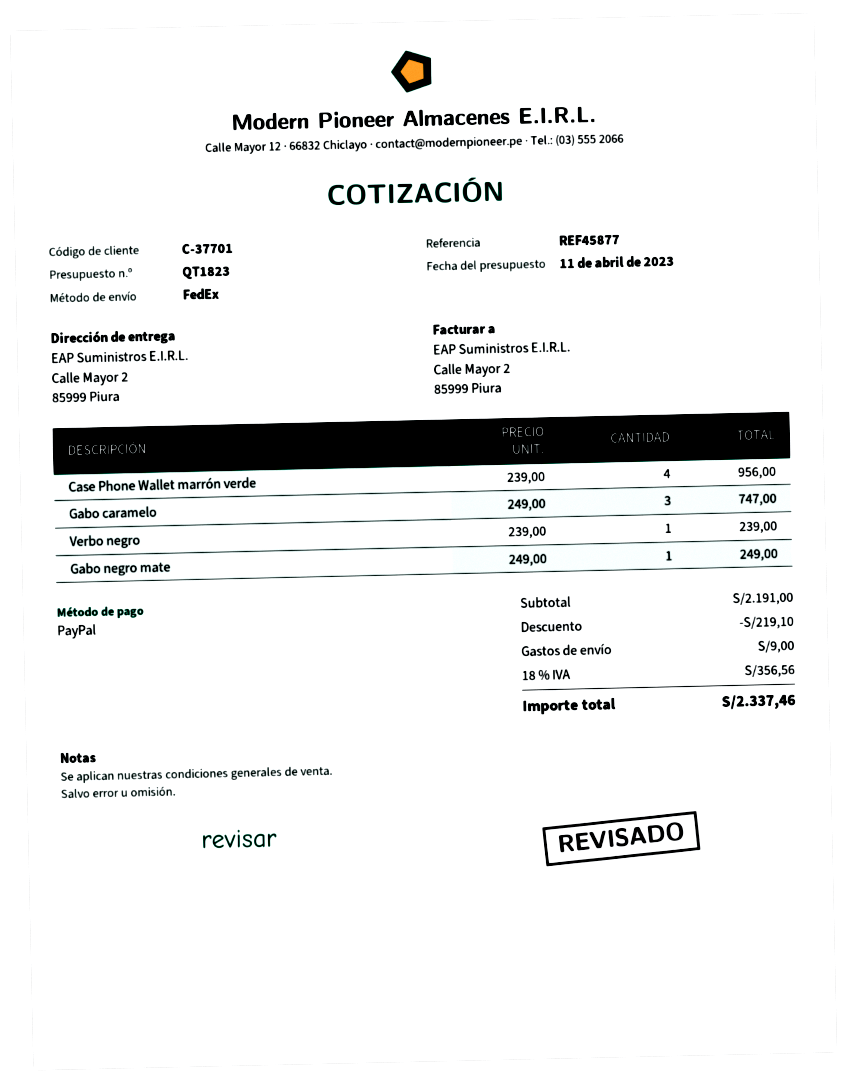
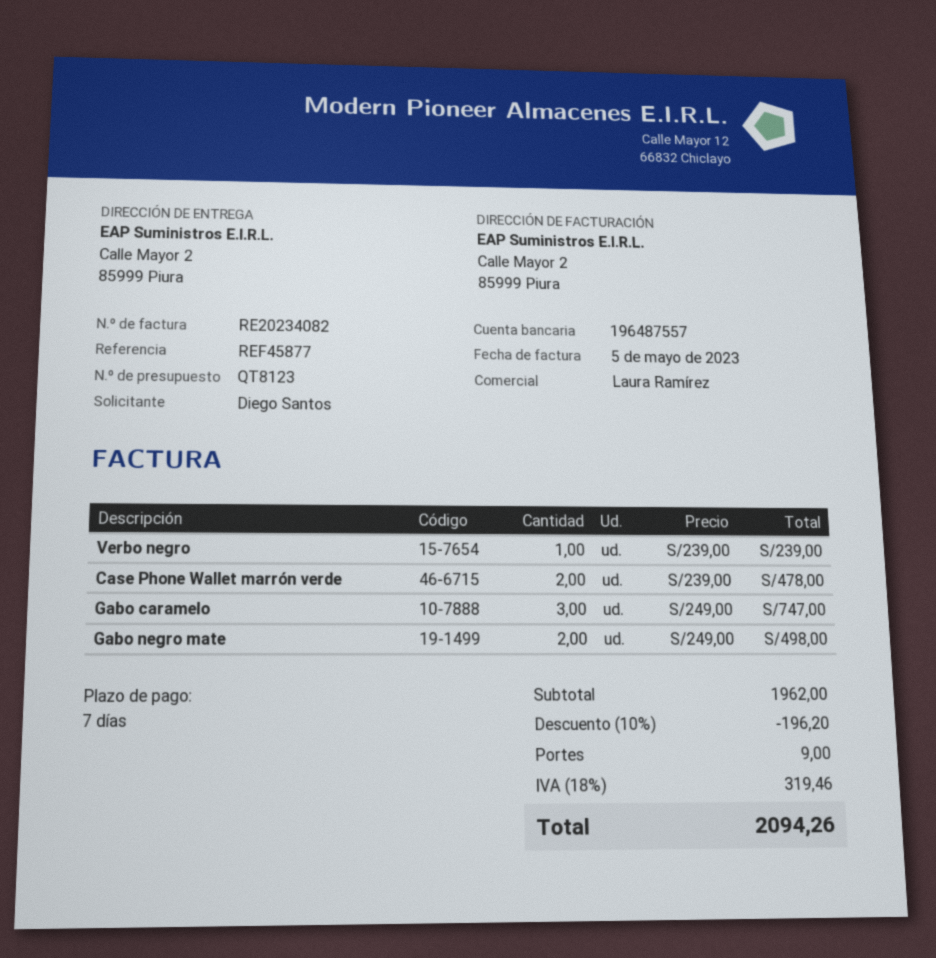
quote number: QT1823 -> QT8123
Case Phone Wallet marrón verde: 4 x 239.00 = 956.00 -> 2 x 239.00 = 478.00
Gabo negro mate: 1 x 249.00 = 249.00 -> 2 x 249.00 = 498.00
subtotal: 2191.00 -> 1962.00
discount: 219.10 -> 196.20
tax: 18% = 356.56 -> 18% = 319.46
total: 2337.46 -> 2094.26

